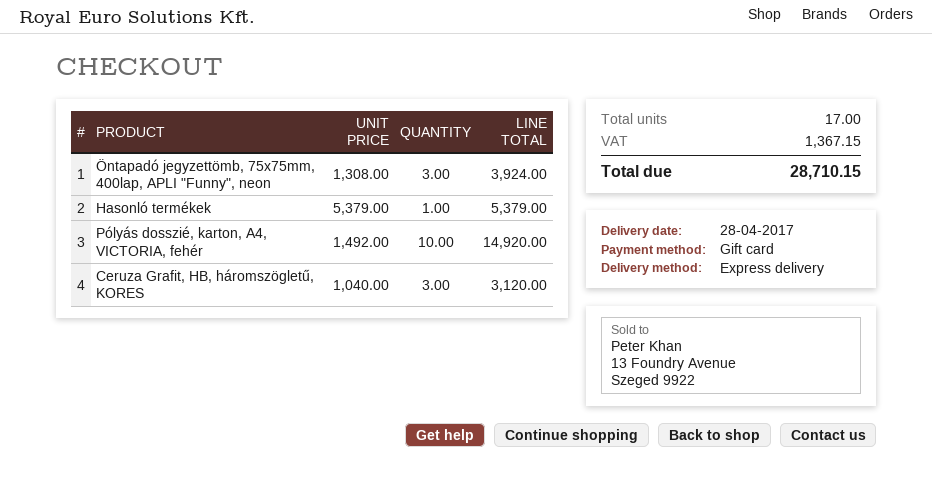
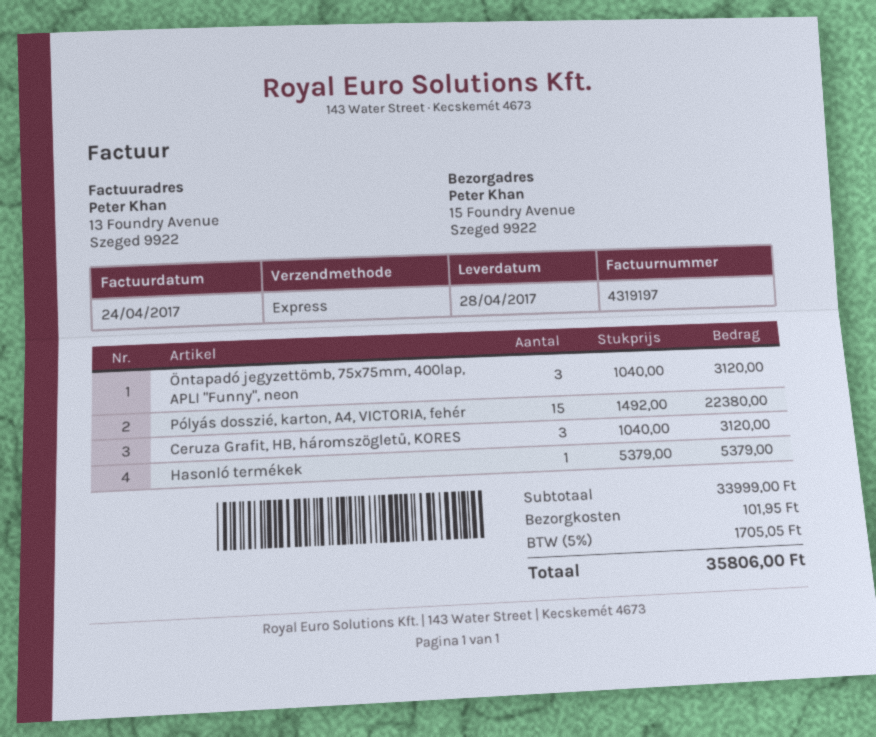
Öntapadó jegyzettömb, 75x75mm, 400lap, APLI "Funny", neon: 3 x 1308.00 = 3924.00 -> 3 x 1040.00 = 3120.00
Pólyás dosszié, karton, A4, VICTORIA, fehér: 10 x 1492.00 = 14920.00 -> 15 x 1492.00 = 22380.00
shipping: none -> 101.95
tax: 1367.15 -> 1705.05
total: 28710.15 -> 35806.00

